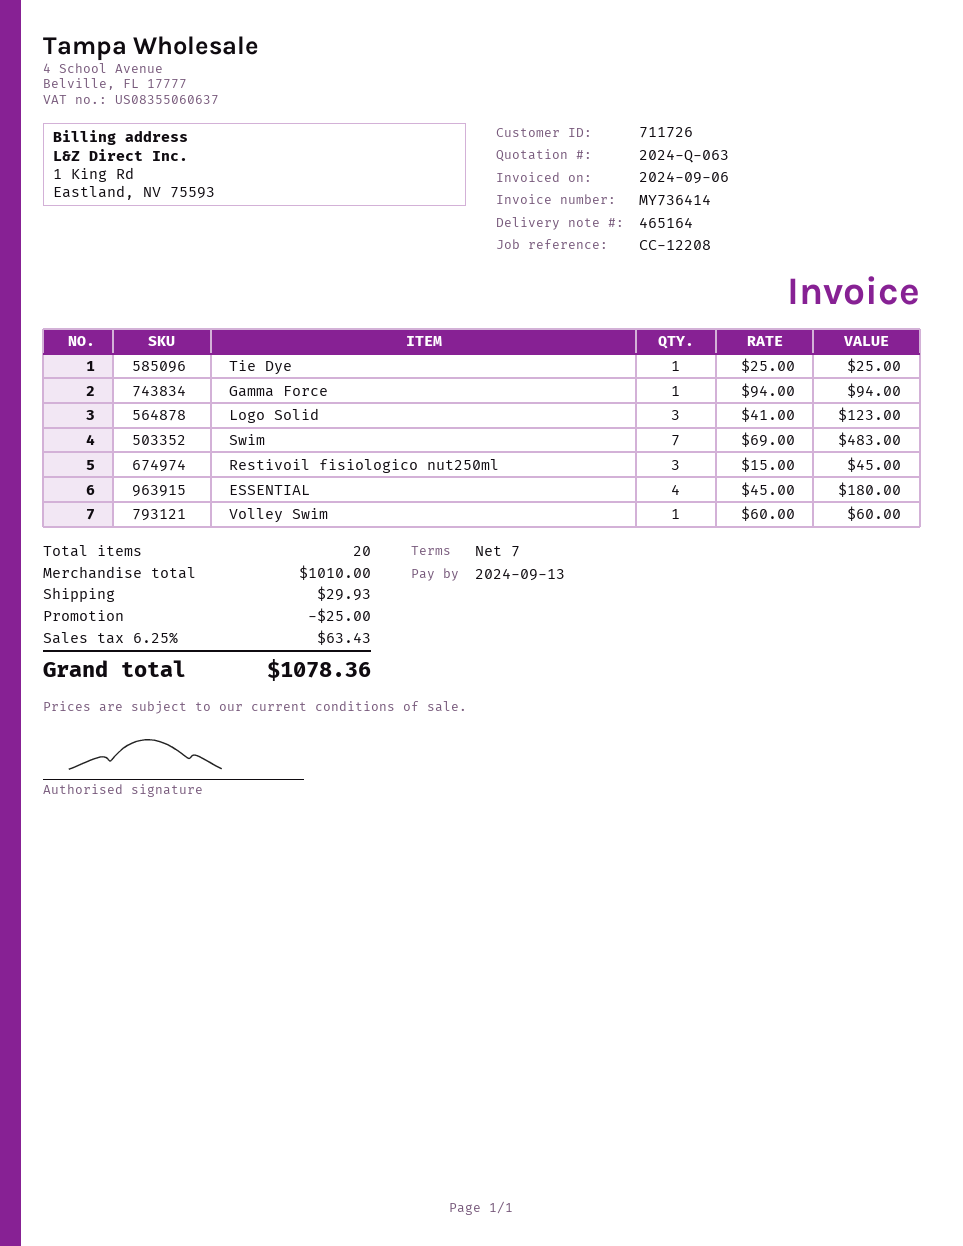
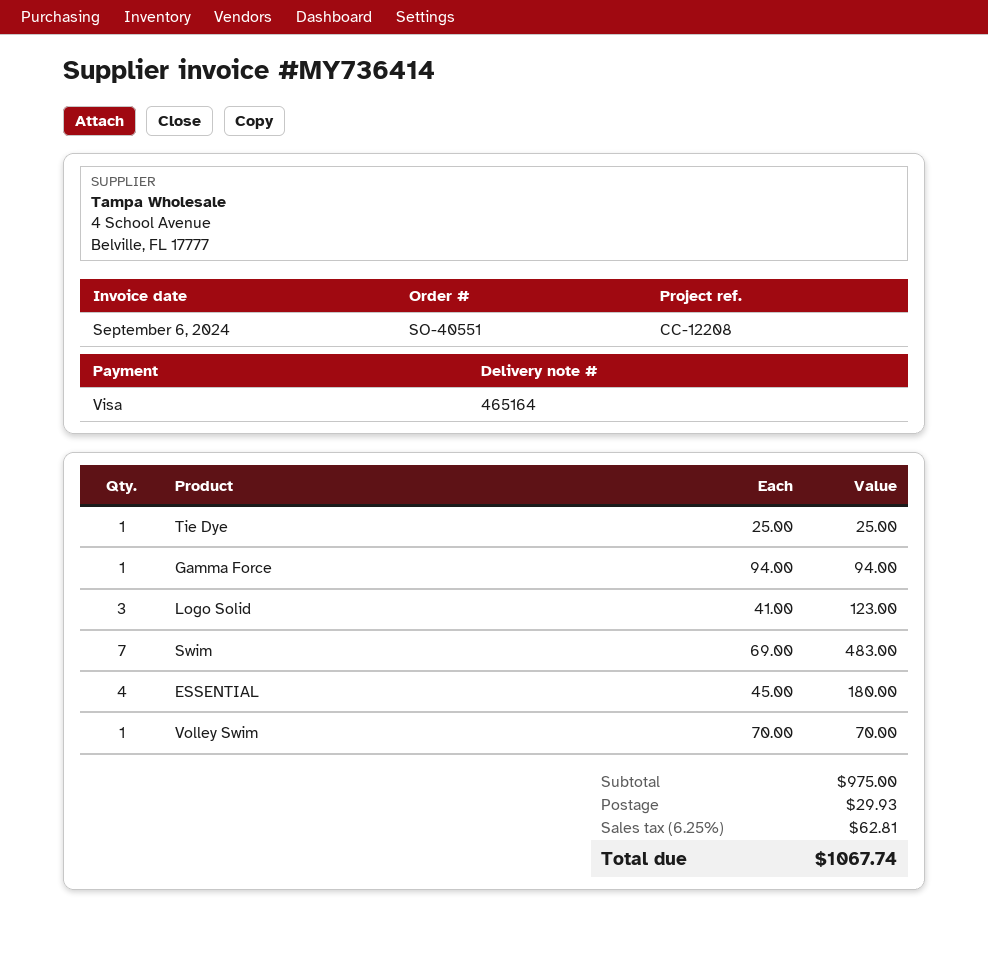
Restivoil fisiologico nut250ml: 3 x 15.00 = 45.00 -> none
Volley Swim: 1 x 60.00 = 60.00 -> 1 x 70.00 = 70.00
subtotal: 1010.00 -> 975.00
discount: 25.00 -> none
tax: 6.25% = 63.43 -> 6.25% = 62.81
total: 1078.36 -> 1067.74

